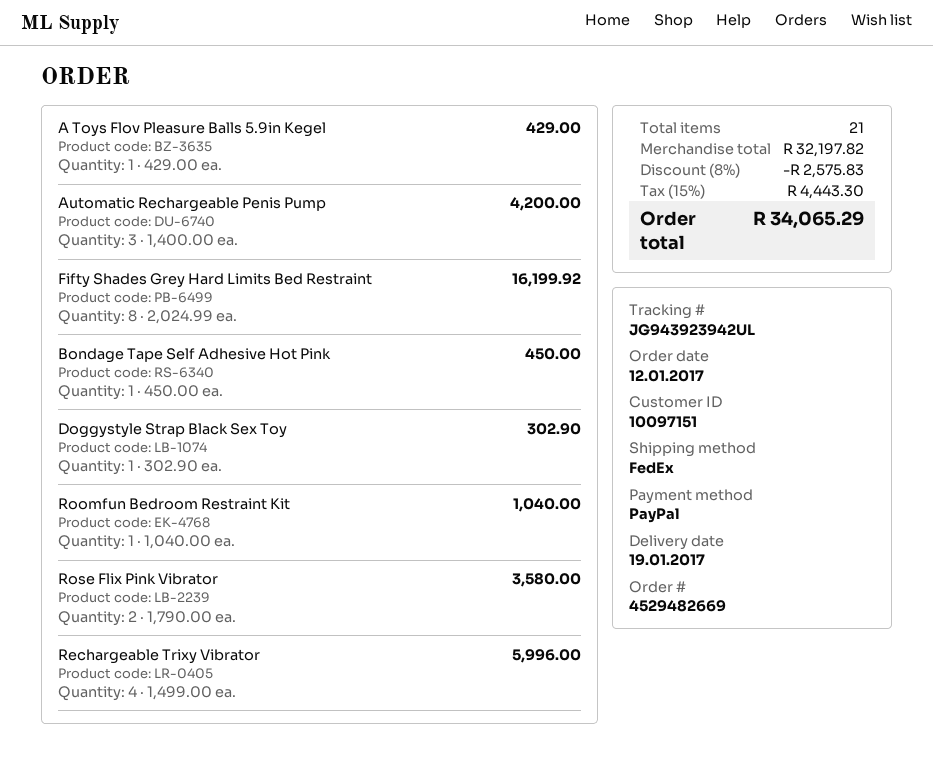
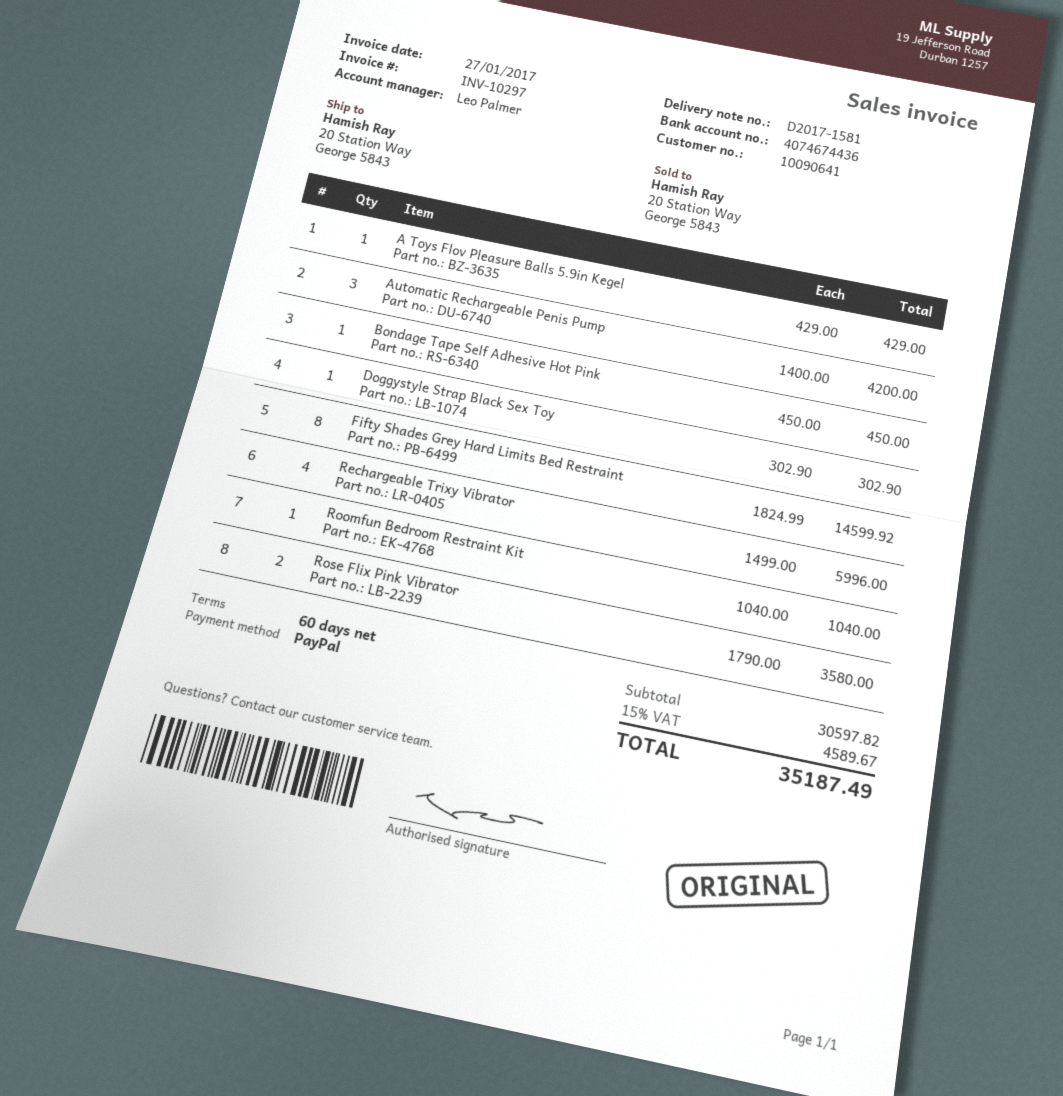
customer number: 10097151 -> 10090641
Fifty Shades Grey Hard Limits Bed Restraint: 8 x 2024.99 = 16199.92 -> 8 x 1824.99 = 14599.92
subtotal: 32197.82 -> 30597.82
discount: 8% = 2575.83 -> none
tax: 15% = 4443.30 -> 15% = 4589.67
total: 34065.29 -> 35187.49

